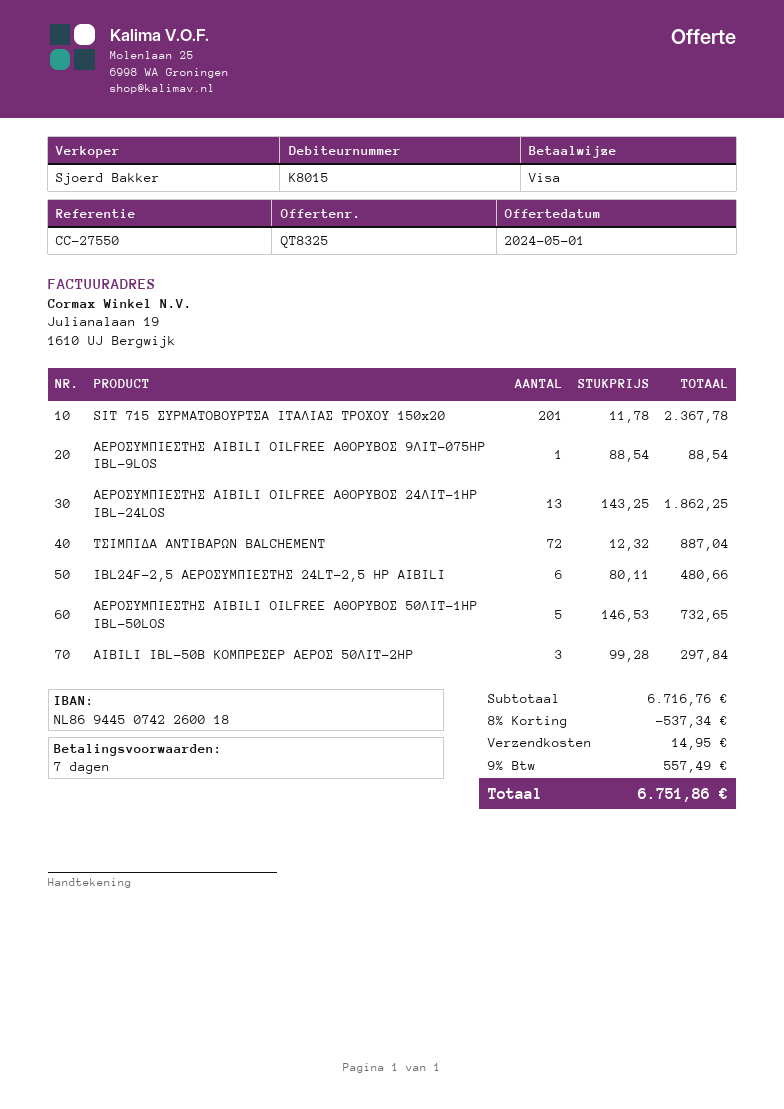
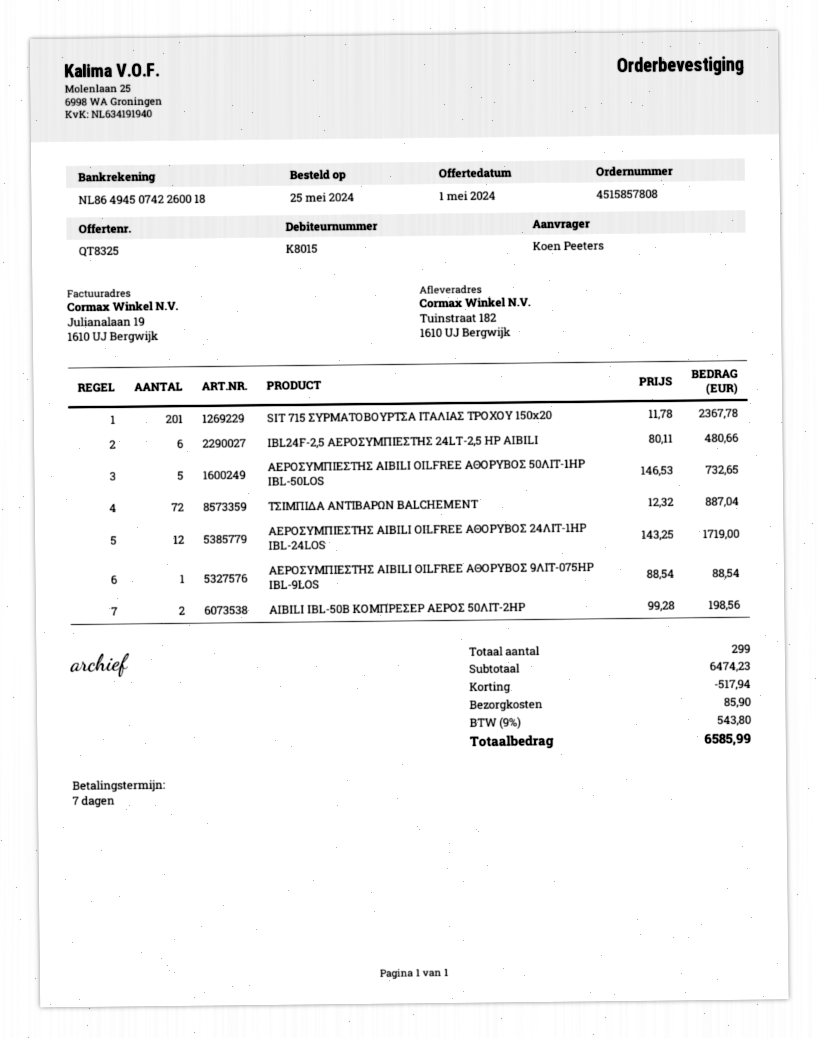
bank account: NL8694450742260018 -> NL8649450742260018
ΑΕΡΟΣΥΜΠΙΕΣΤΗΣ AIBILI OILFREE ΑΘΟΡΥΒΟΣ 24ΛΙΤ-1HP IBL-24LOS: 13 x 143.25 = 1862.25 -> 12 x 143.25 = 1719.00
AIBILI IBL-50B ΚΟΜΠΡΕΣΕΡ ΑΕΡΟΣ 50ΛΙΤ-2HP: 3 x 99.28 = 297.84 -> 2 x 99.28 = 198.56
subtotal: 6716.76 -> 6474.23
discount: 537.34 -> 517.94
shipping: 14.95 -> 85.90
tax: 9% = 557.49 -> 9% = 543.80
total: 6751.86 -> 6585.99

